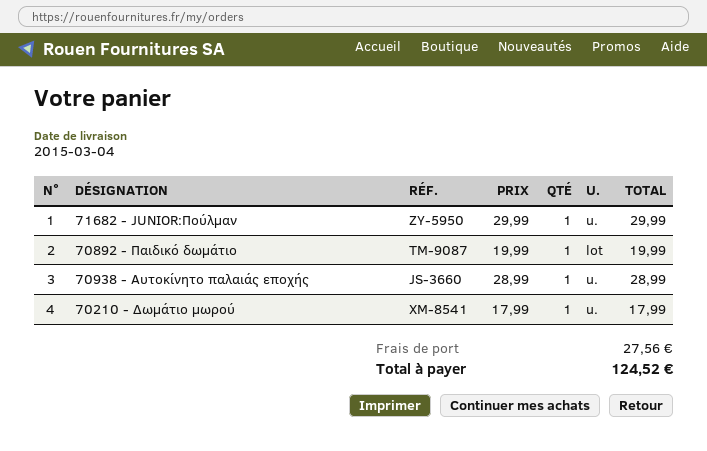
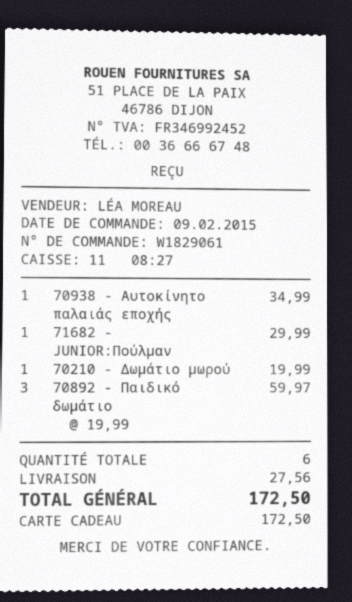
70892 - Παιδικό δωμάτιο: 1 x 19.99 = 19.99 -> 3 x 19.99 = 59.97
70938 - Αυτοκίνητο παλαιάς εποχής: 1 x 28.99 = 28.99 -> 1 x 34.99 = 34.99
70210 - Δωμάτιο μωρού: 1 x 17.99 = 17.99 -> 1 x 19.99 = 19.99
total: 124.52 -> 172.50

